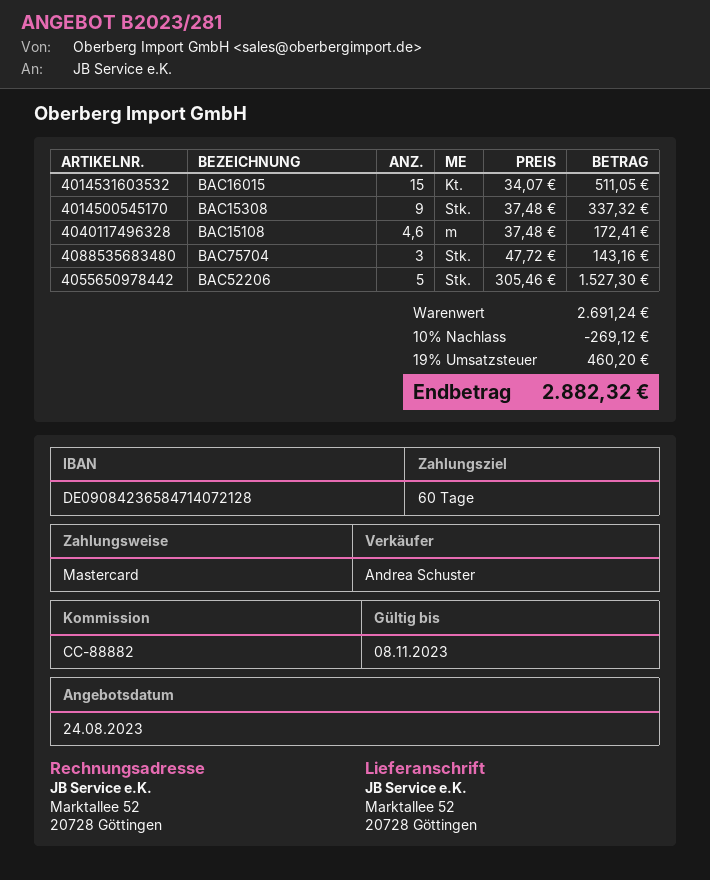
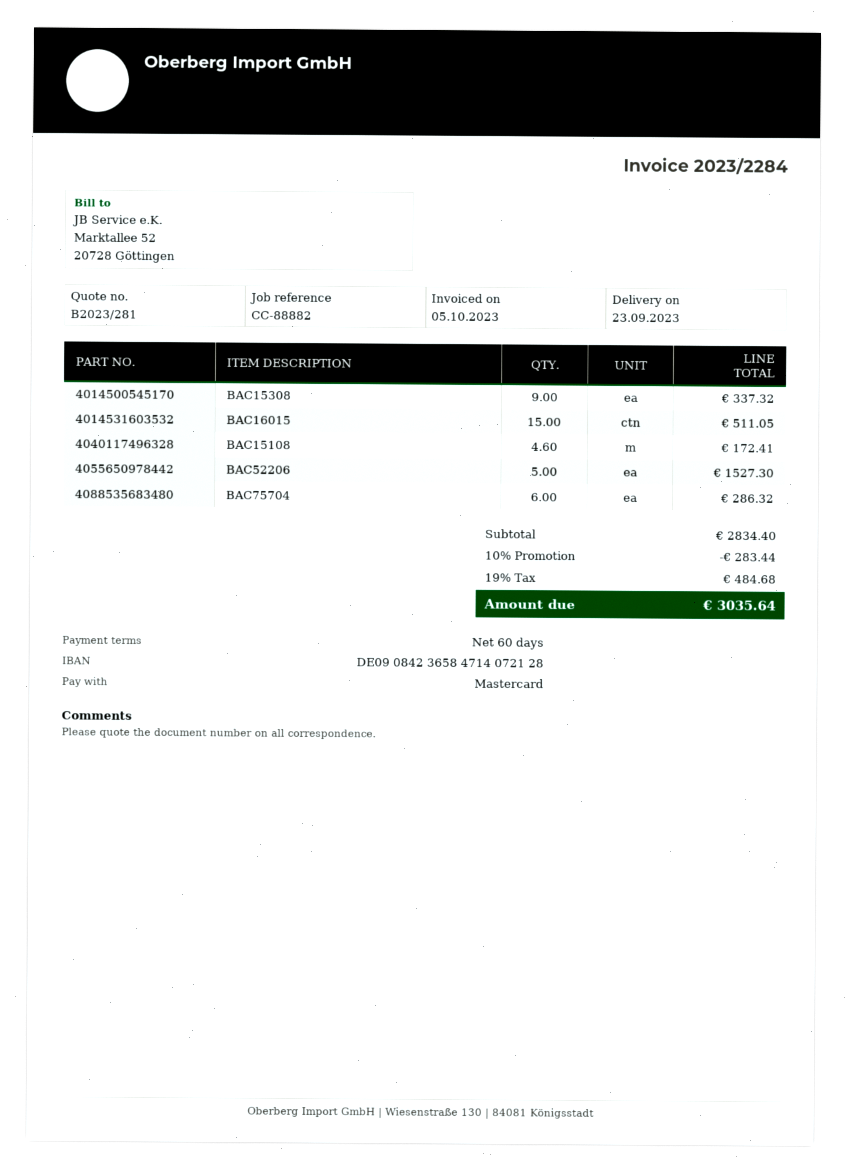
BAC75704: 3 for 143.16 -> 6 for 286.32
subtotal: 2691.24 -> 2834.40
discount: 10% = 269.12 -> 10% = 283.44
tax: 19% = 460.20 -> 19% = 484.68
total: 2882.32 -> 3035.64

